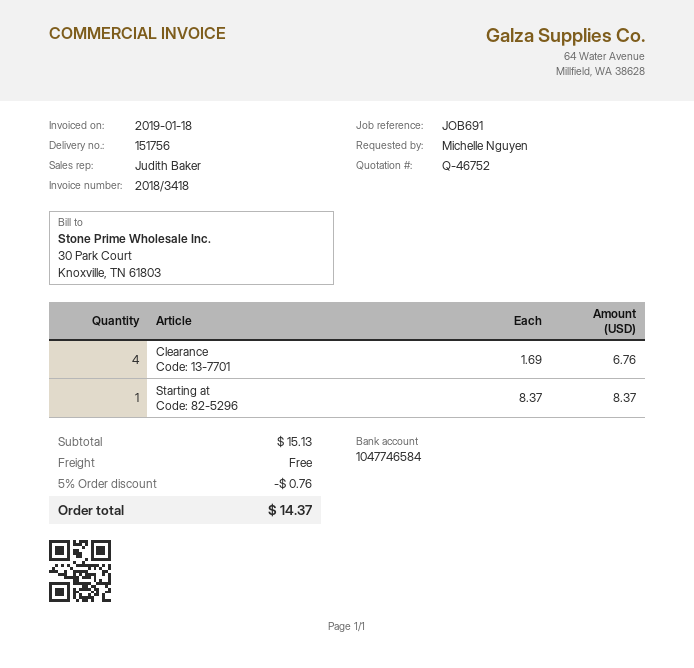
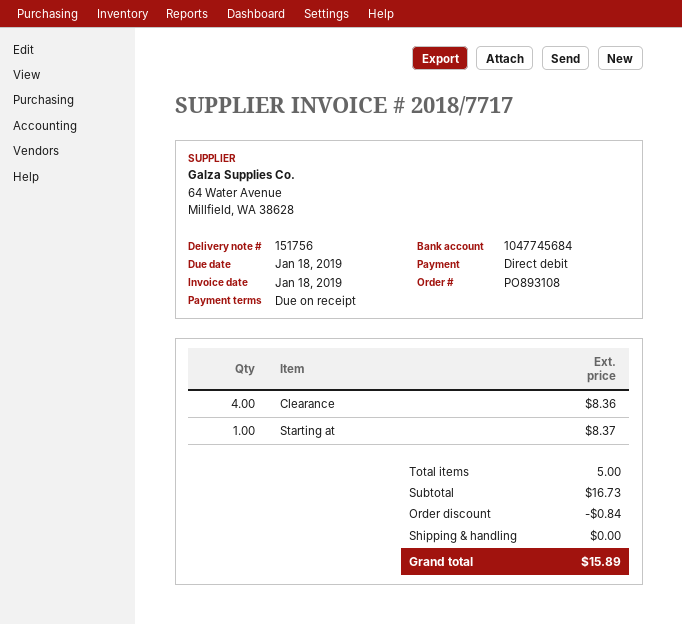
invoice number: 2018/3418 -> 2018/7717
bank account: 1047746584 -> 1047745684
Clearance: 4 for 6.76 -> 4 for 8.36
subtotal: 15.13 -> 16.73
discount: 0.76 -> 0.84
total: 14.37 -> 15.89

